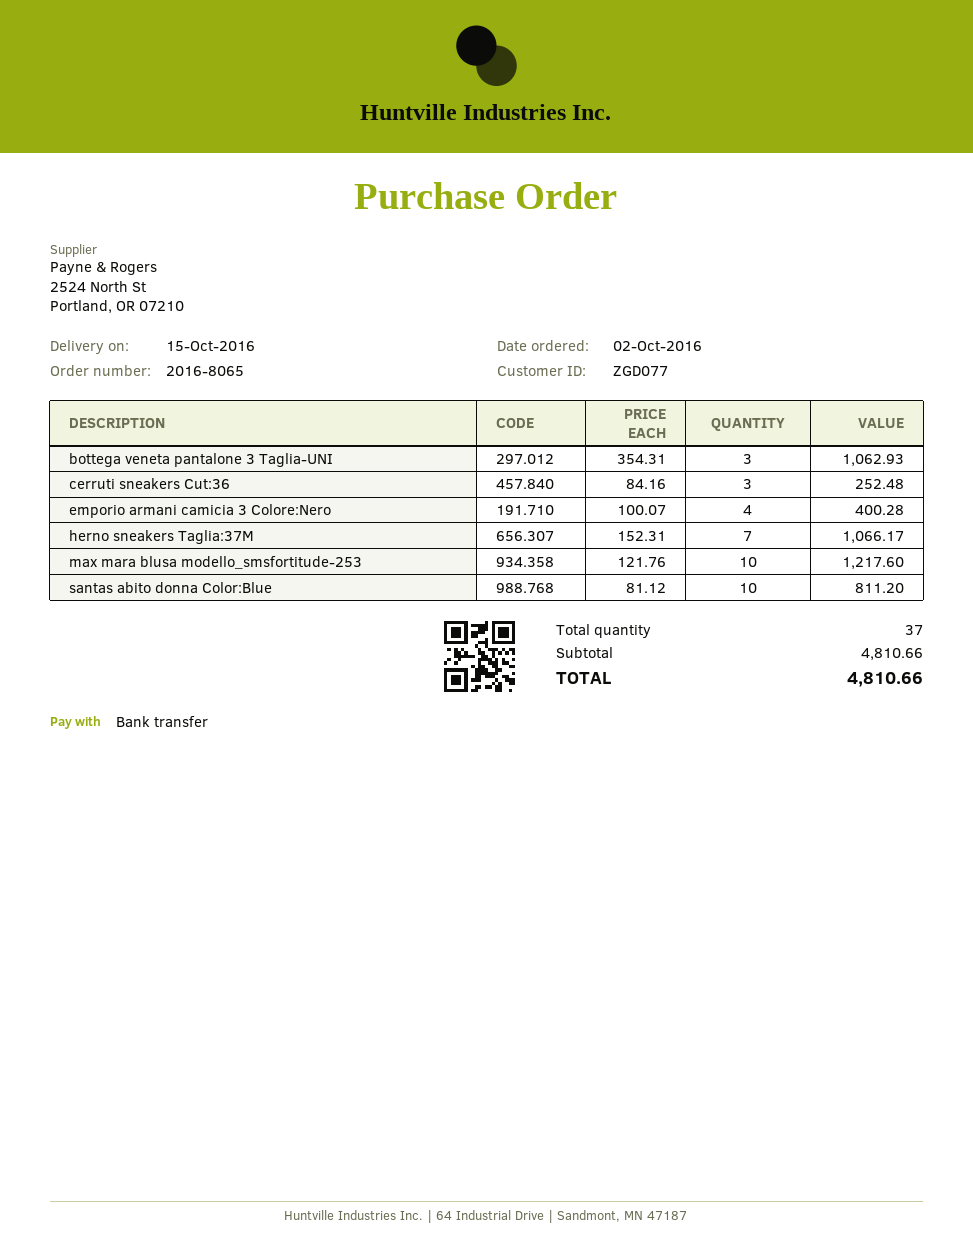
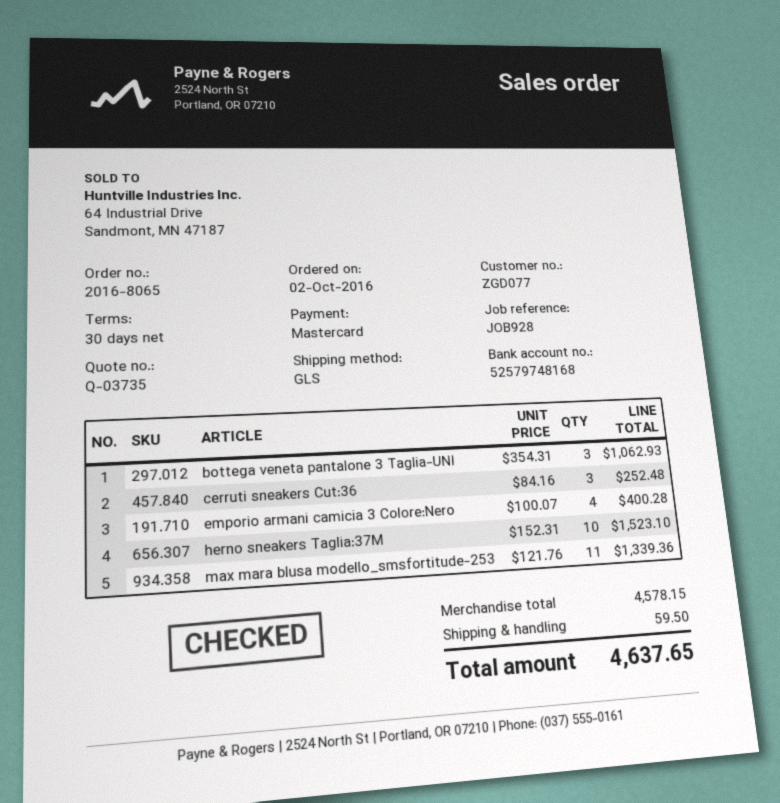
payment method: bank transfer -> Mastercard
herno sneakers Taglia:37M: 7 x 152.31 = 1066.17 -> 10 x 152.31 = 1523.10
max mara blusa modello_smsfortitude-253: 10 x 121.76 = 1217.60 -> 11 x 121.76 = 1339.36
santas abito donna Color:Blue: 10 x 81.12 = 811.20 -> none
subtotal: 4810.66 -> 4578.15
shipping: none -> 59.50
total: 4810.66 -> 4637.65

